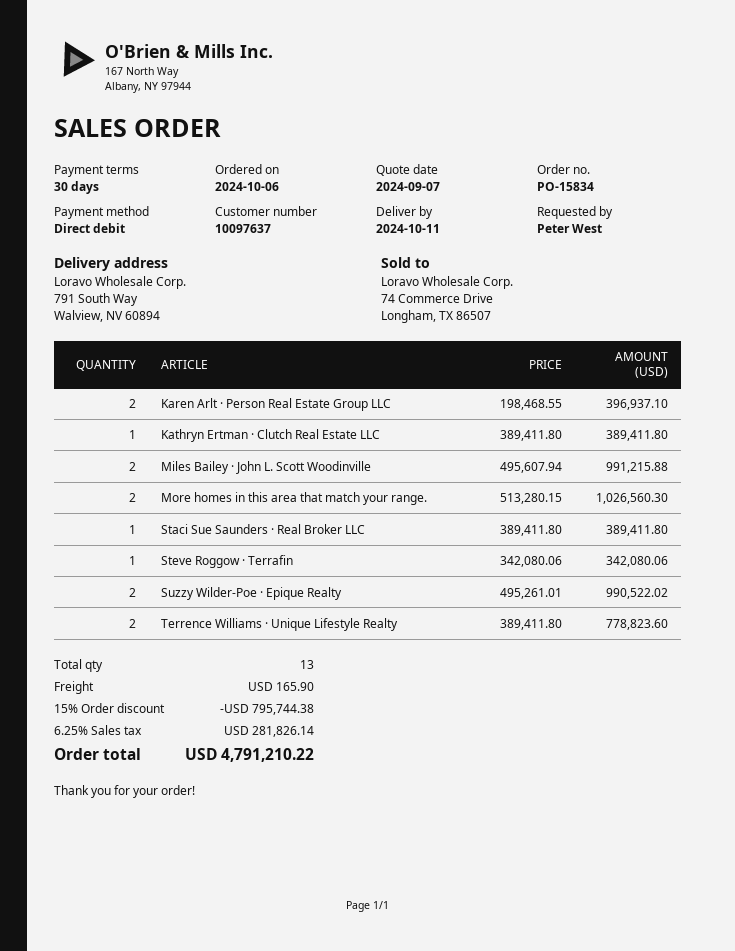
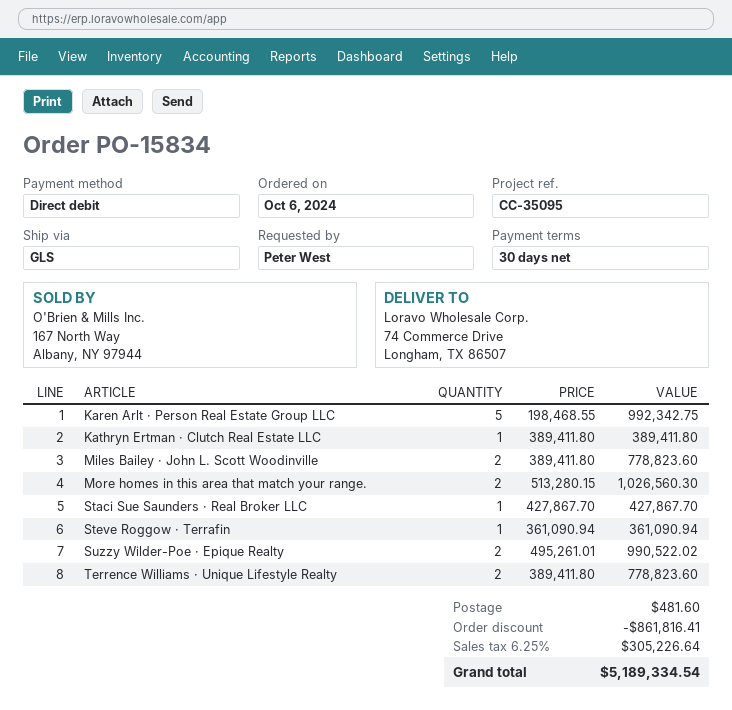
ship to: 791 South Way, Walview, NV 60894 -> 74 Commerce Drive, Longham, TX 86507
Karen Arlt · Person Real Estate Group LLC: 2 x 198468.55 = 396937.10 -> 5 x 198468.55 = 992342.75
Miles Bailey · John L. Scott Woodinville: 2 x 495607.94 = 991215.88 -> 2 x 389411.80 = 778823.60
Staci Sue Saunders · Real Broker LLC: 1 x 389411.80 = 389411.80 -> 1 x 427867.70 = 427867.70
Steve Roggow · Terrafin: 1 x 342080.06 = 342080.06 -> 1 x 361090.94 = 361090.94
discount: 795744.38 -> 861816.41
shipping: 165.90 -> 481.60
tax: 6.25% = 281826.14 -> 6.25% = 305226.64
total: 4791210.22 -> 5189334.54

